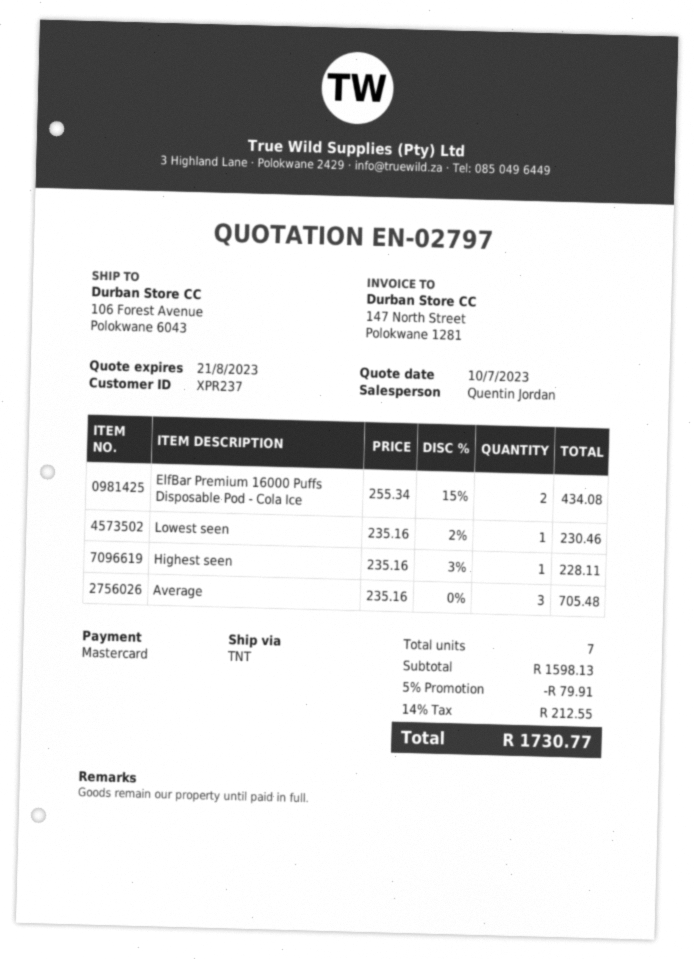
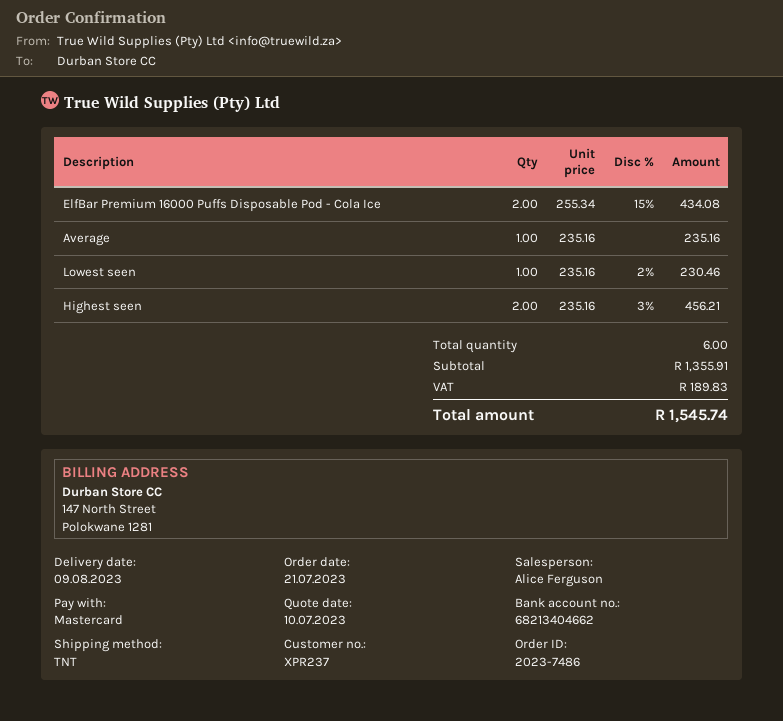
sales rep: Quentin Jordan -> Alice Ferguson
Highest seen: 1 x 235.16 - 3% = 228.11 -> 2 x 235.16 - 3% = 456.21
Average: 3 x 235.16 = 705.48 -> 1 x 235.16 = 235.16
total quantity: 7 -> 6
subtotal: 1598.13 -> 1355.91
discount: 5% = 79.91 -> none
tax: 212.55 -> 189.83
total: 1730.77 -> 1545.74

